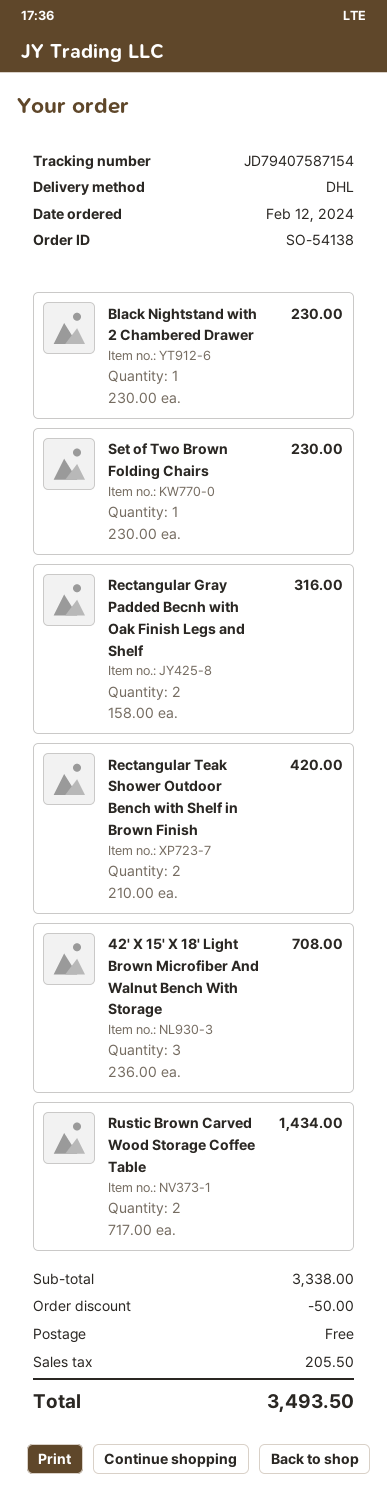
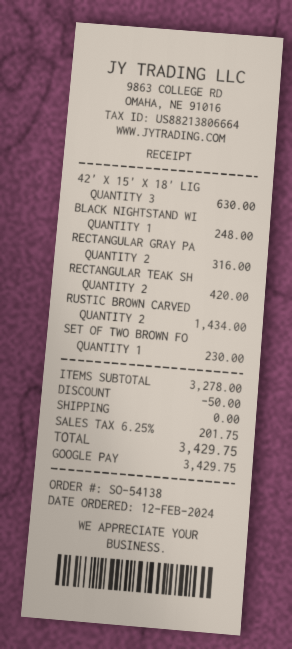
Black Nightstand with 2 Chambered Drawer: 1 for 230.00 -> 1 for 248.00
42' X 15' X 18' Light Brown Microfiber And Walnut Bench With Storage: 3 for 708.00 -> 3 for 630.00
subtotal: 3338.00 -> 3278.00
tax: 205.50 -> 201.75
total: 3493.50 -> 3429.75

